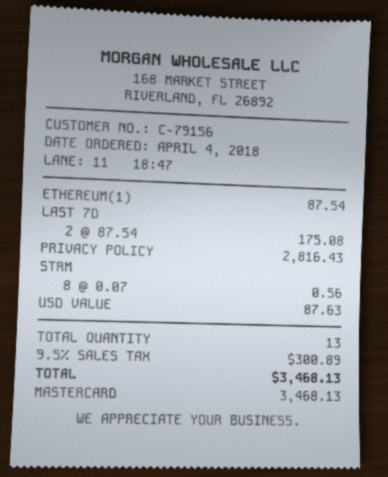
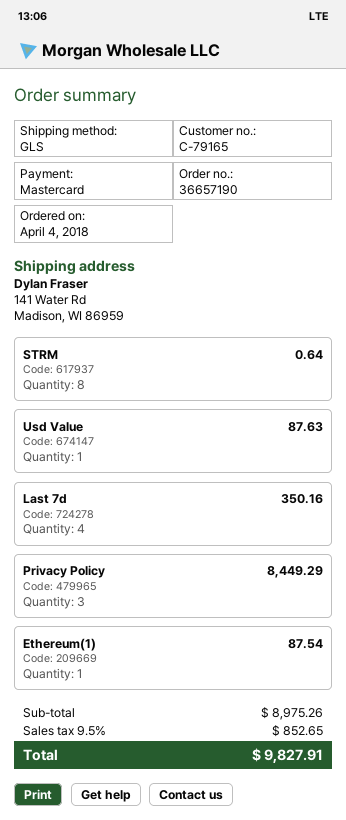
customer number: C-79156 -> C-79165
LAST 7D: 2 for 175.08 -> 4 for 350.16
PRIVACY POLICY: 1 for 2816.43 -> 3 for 8449.29
STRM: 8 for 0.56 -> 8 for 0.64
tax: 9.5% = 300.89 -> 9.5% = 852.65
total: 3468.13 -> 9827.91

